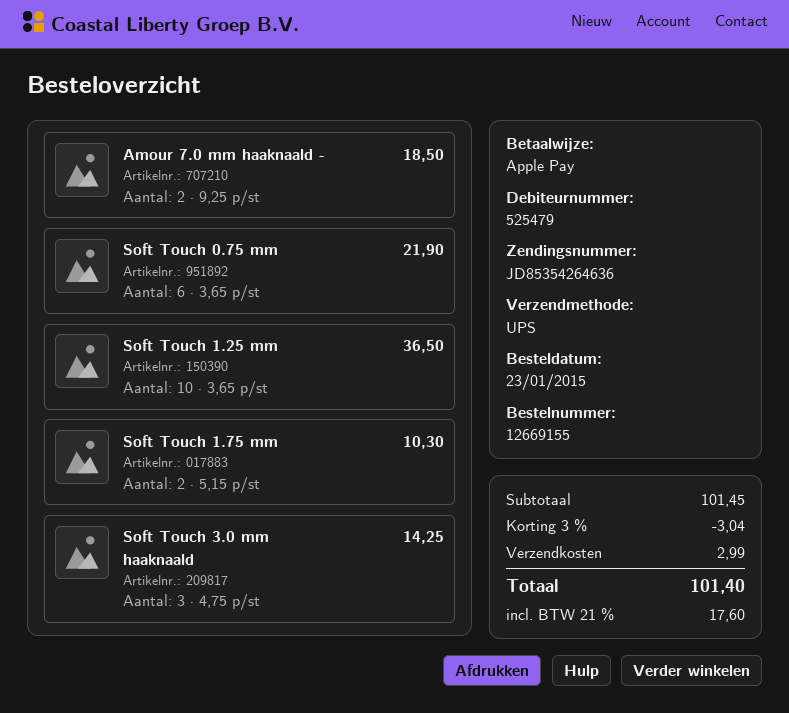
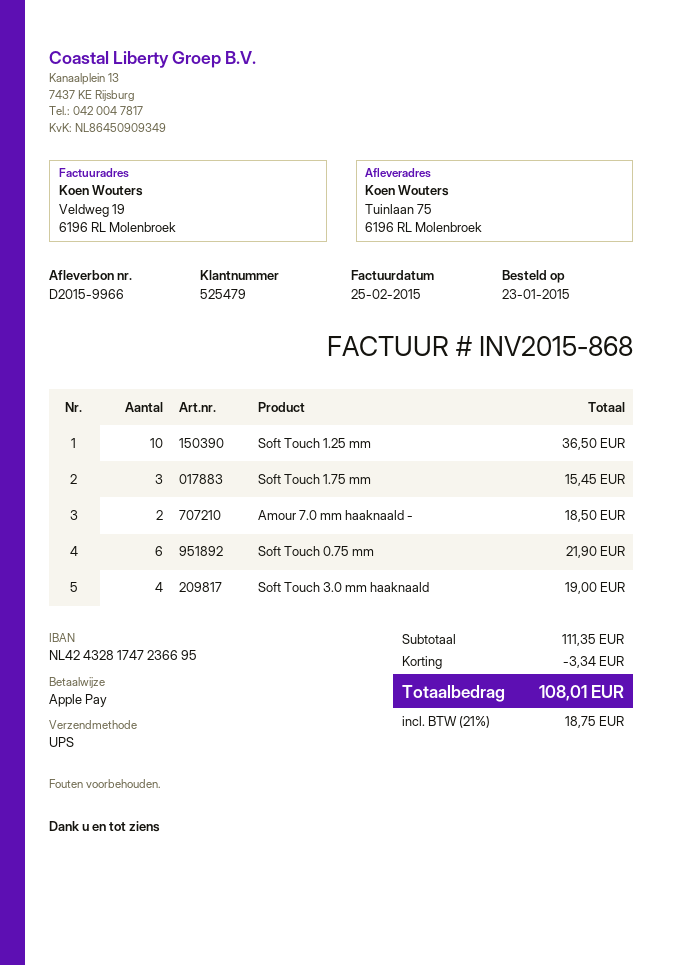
Soft Touch 1.75 mm: 2 for 10.30 -> 3 for 15.45
Soft Touch 3.0 mm haaknaald: 3 for 14.25 -> 4 for 19.00
subtotal: 101.45 -> 111.35
discount: 3.04 -> 3.34
shipping: 2.99 -> none
tax: 21% = 17.60 -> 21% = 18.75
total: 101.40 -> 108.01

